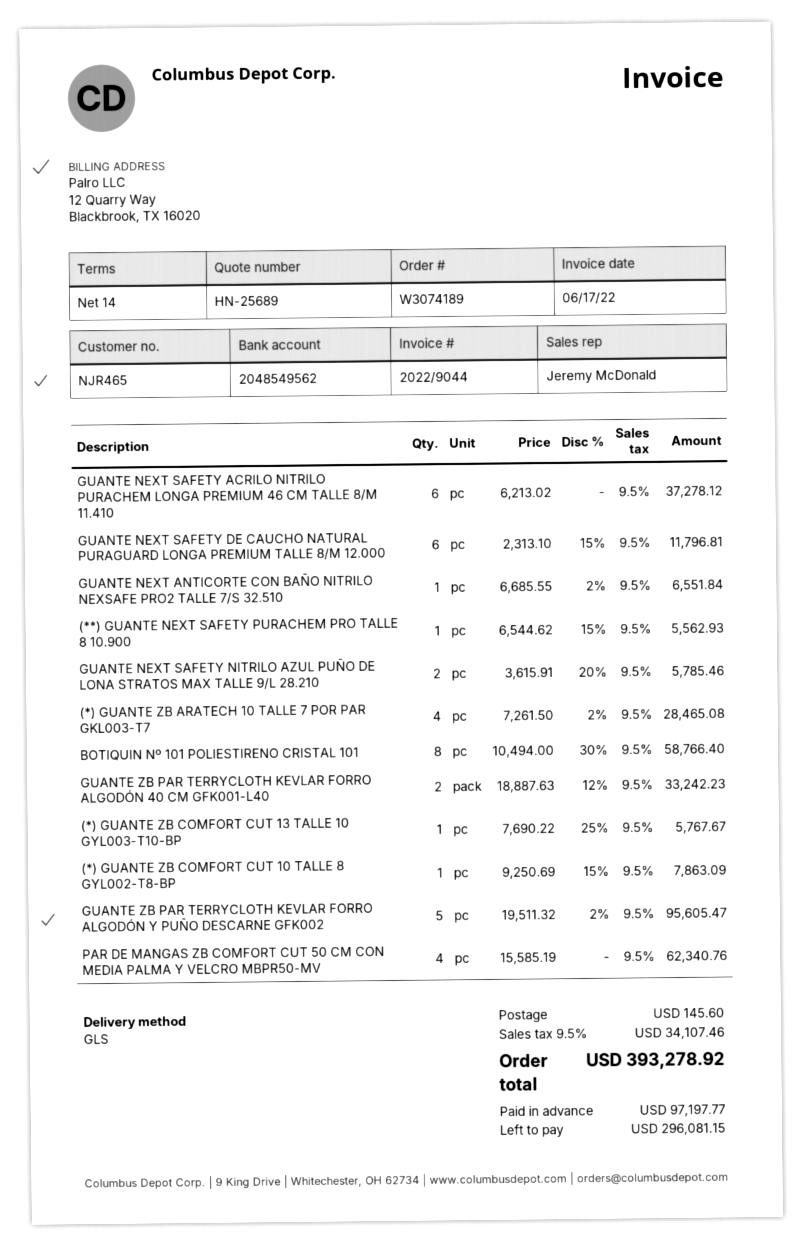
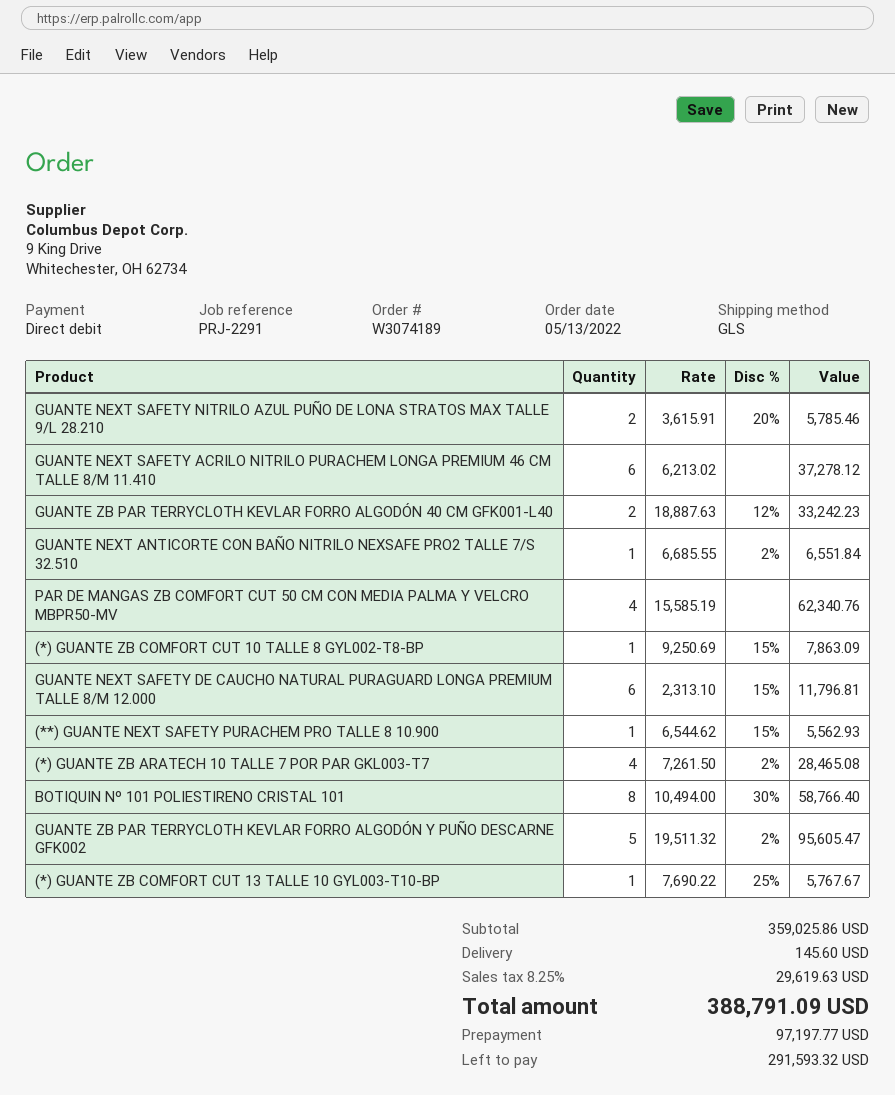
tax: 9.5% = 34107.46 -> 8.25% = 29619.63
total: 393278.92 -> 388791.09
balance: 296081.15 -> 291593.32

